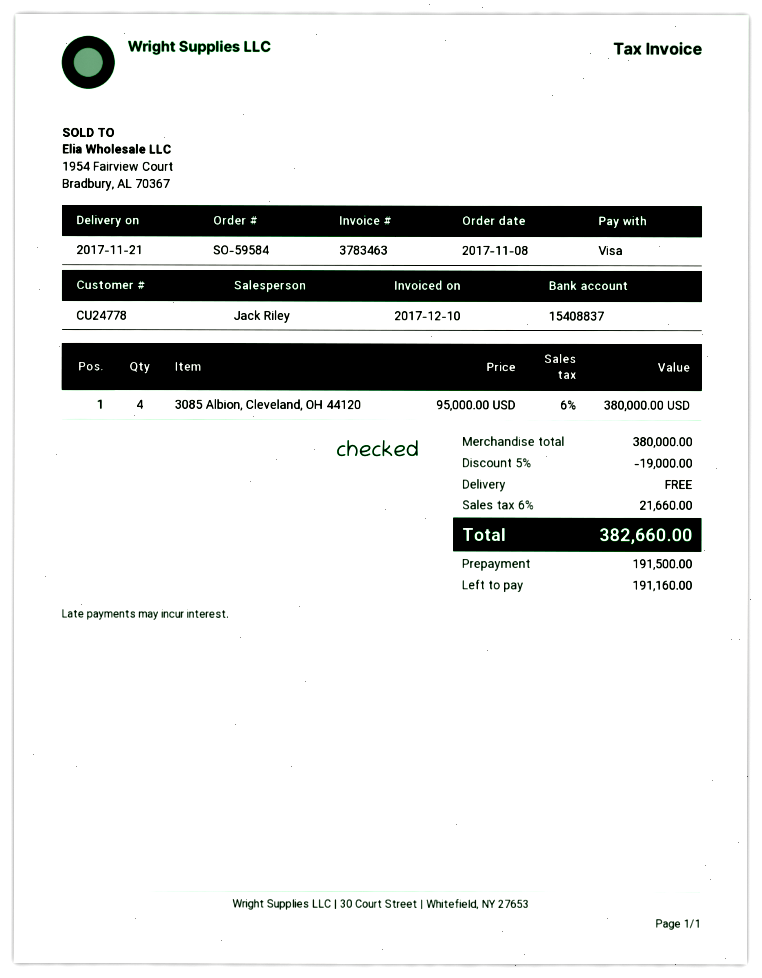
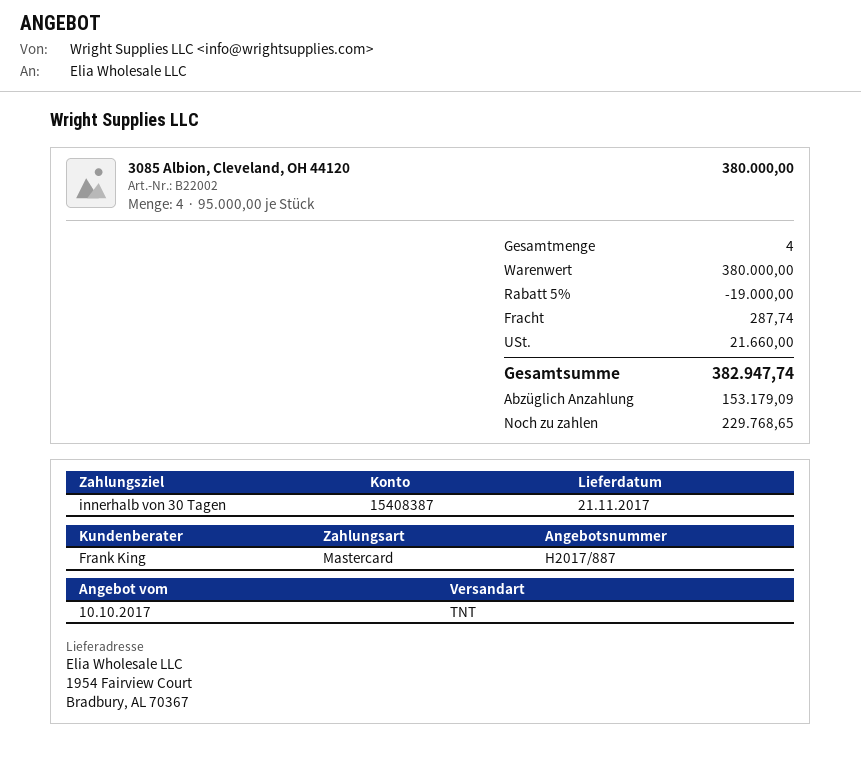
sales rep: Jack Riley -> Frank King
payment method: Visa -> Mastercard
bank account: 15408837 -> 15408387
shipping: 0.00 -> 287.74
total: 382660.00 -> 382947.74
deposit: 191500.00 -> 153179.09
balance: 191160.00 -> 229768.65

